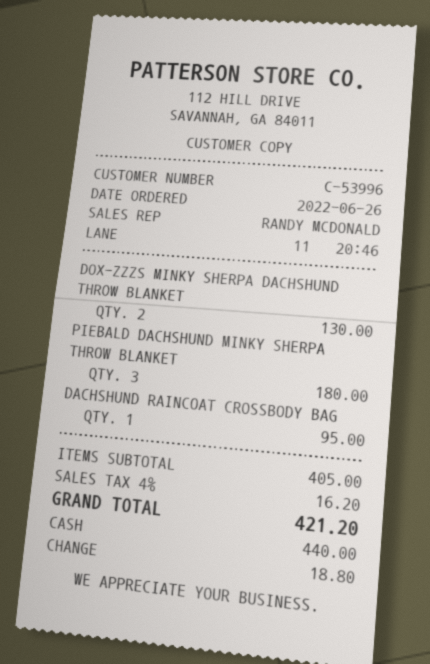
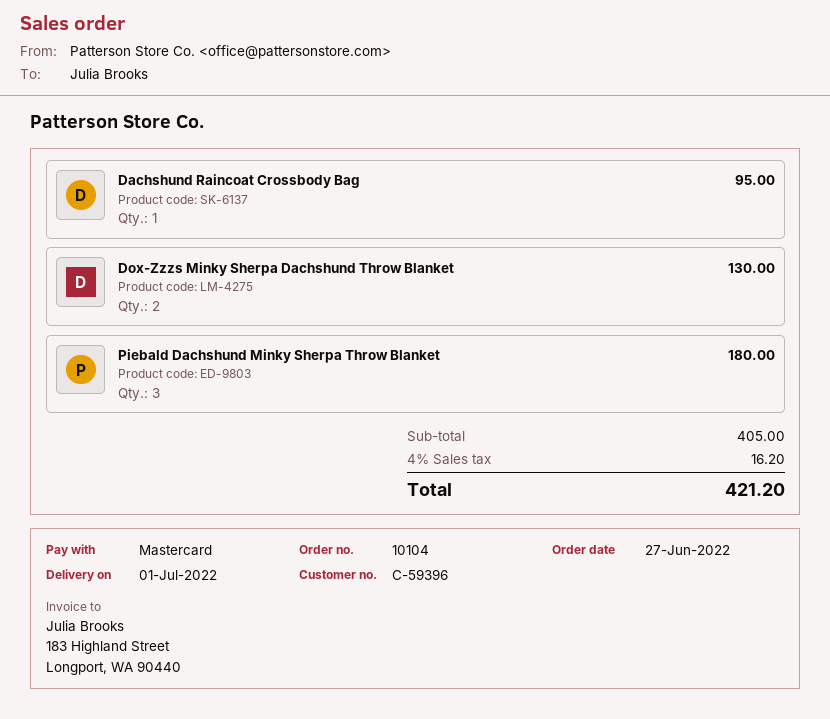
order date: 2022-06-26 -> 2022-06-27
customer number: C-53996 -> C-59396
payment method: cash -> Mastercard

